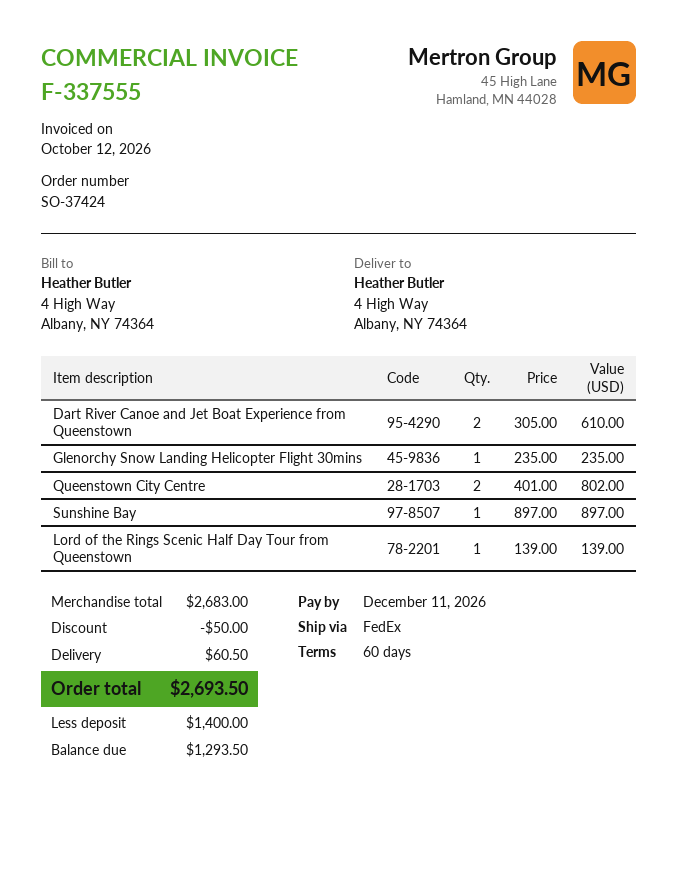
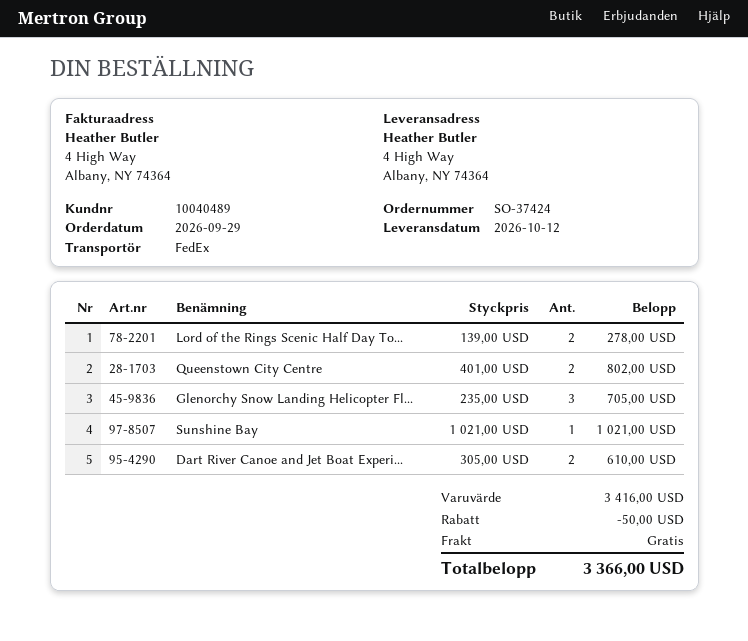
Glenorchy Snow Landing Helicopter Flight 30mins: 1 x 235.00 = 235.00 -> 3 x 235.00 = 705.00
Sunshine Bay: 1 x 897.00 = 897.00 -> 1 x 1021.00 = 1021.00
Lord of the Rings Scenic Half Day Tour from Queenstown: 1 x 139.00 = 139.00 -> 2 x 139.00 = 278.00
subtotal: 2683.00 -> 3416.00
shipping: 60.50 -> 0.00
total: 2693.50 -> 3366.00

